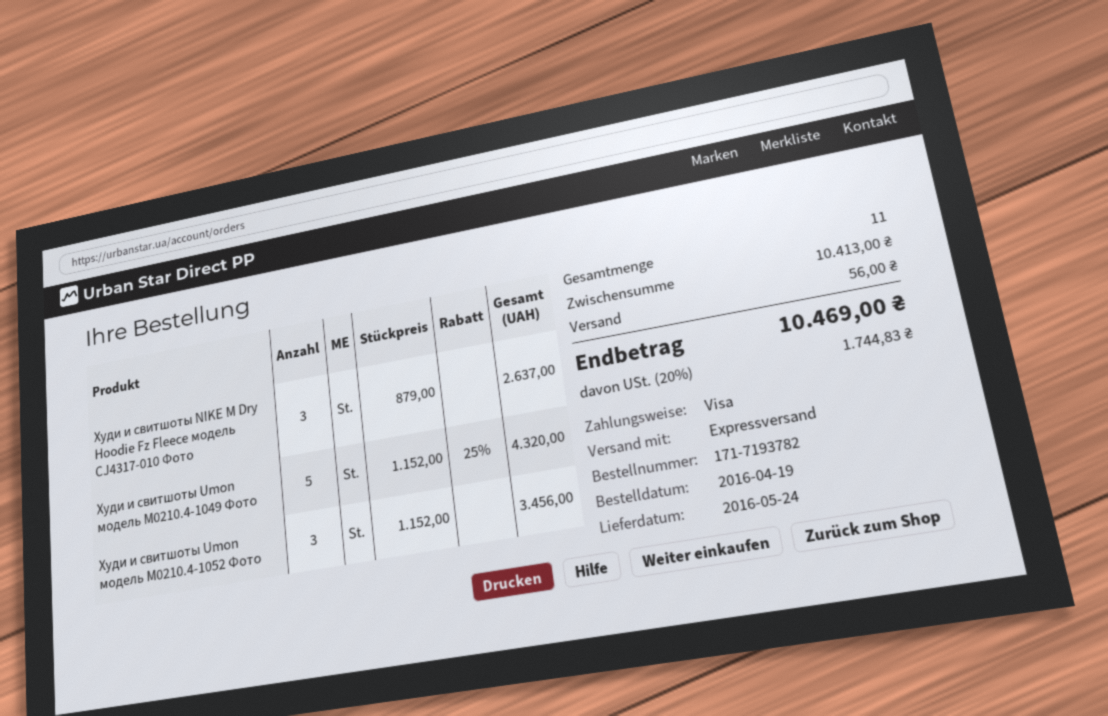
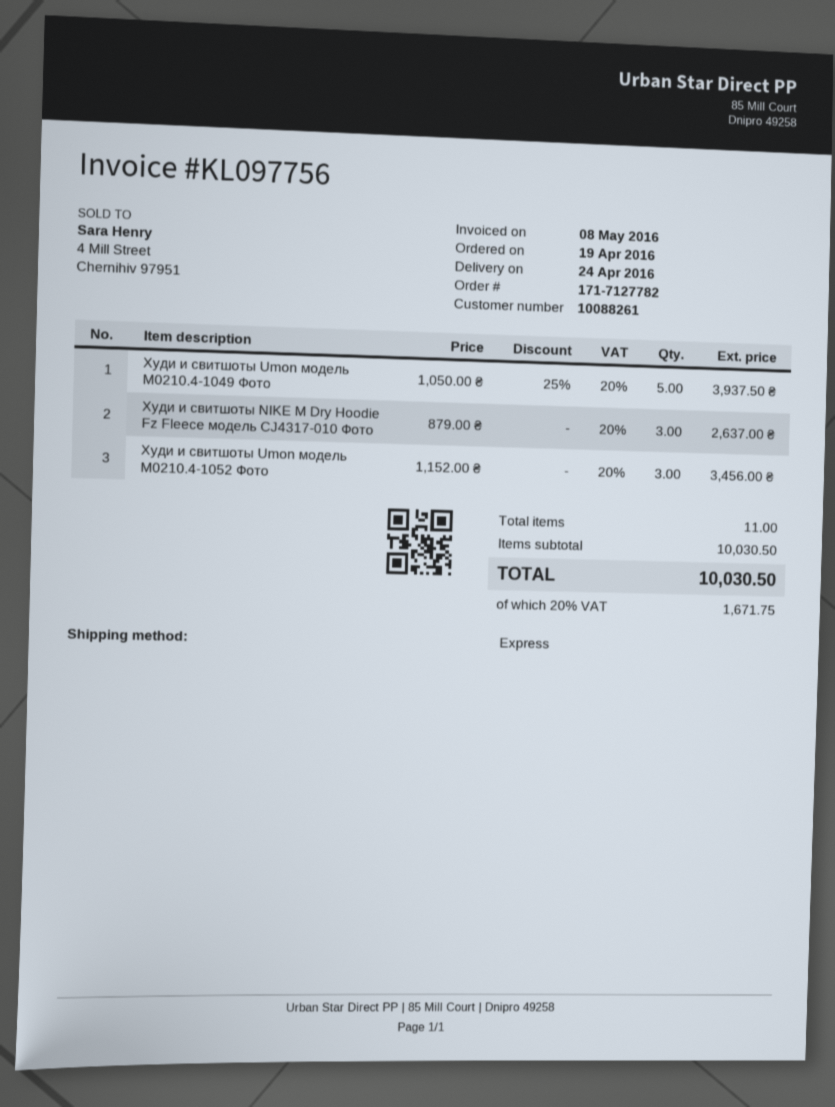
order number: 171-7193782 -> 171-7127782
delivery date: 2016-05-24 -> 2016-04-24
Худи и свитшоты Umon модель M0210.4-1049 Фото: 5 x 1152.00 - 25% = 4320.00 -> 5 x 1050.00 - 25% = 3937.50
subtotal: 10413.00 -> 10030.50
shipping: 56.00 -> none
tax: 20% = 1744.83 -> 20% = 1671.75
total: 10469.00 -> 10030.50

